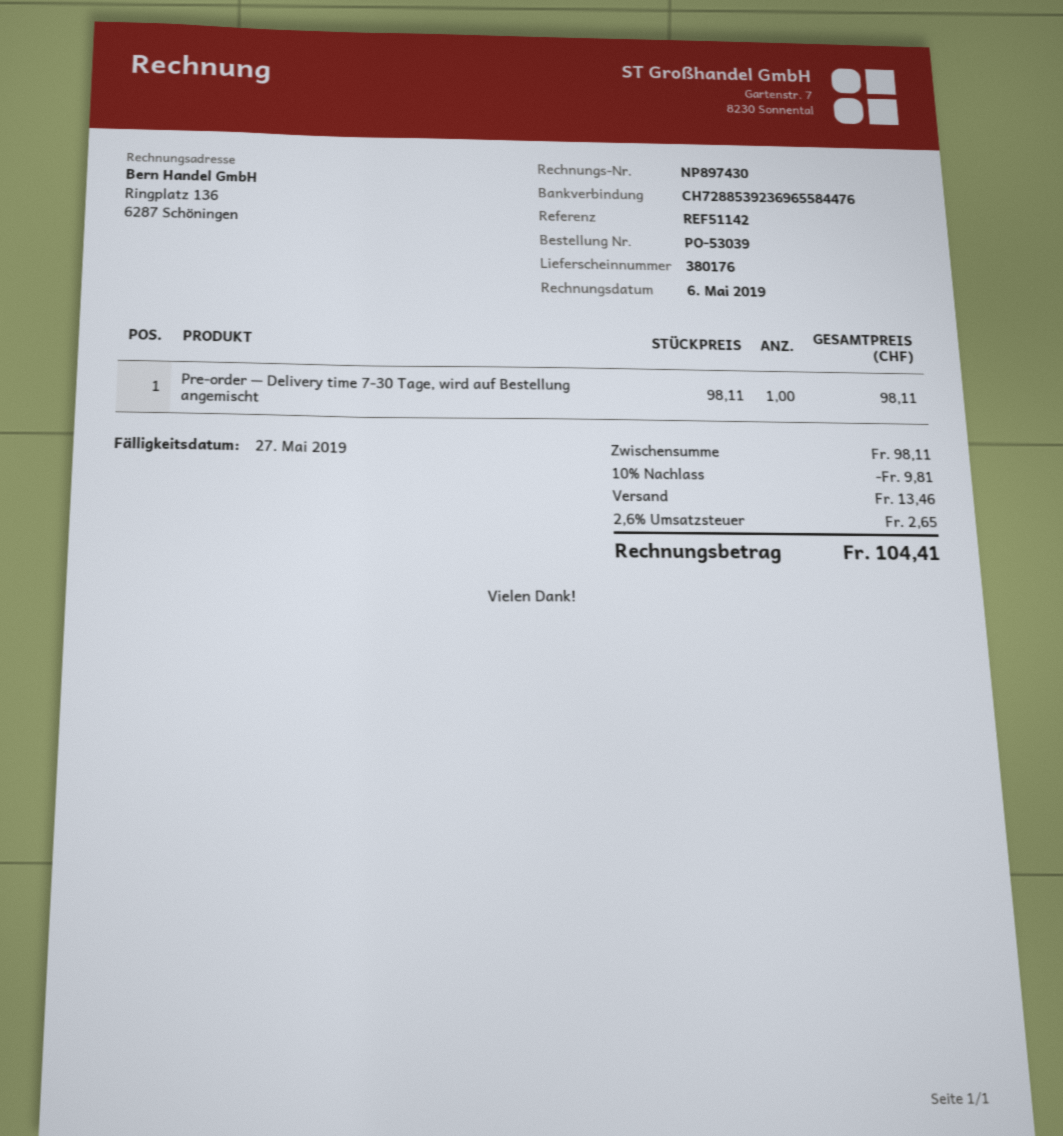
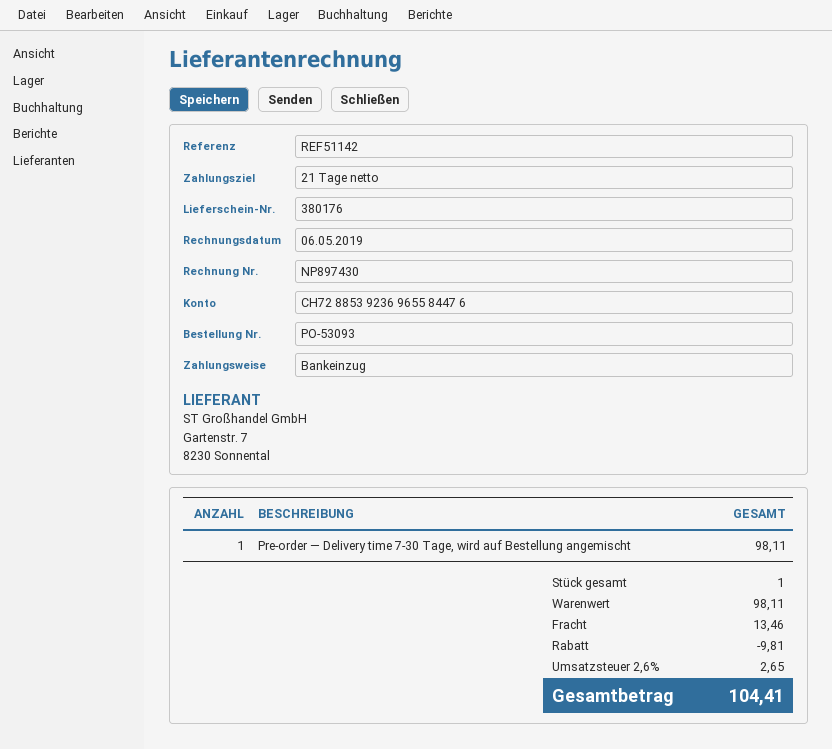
order number: PO-53039 -> PO-53093

